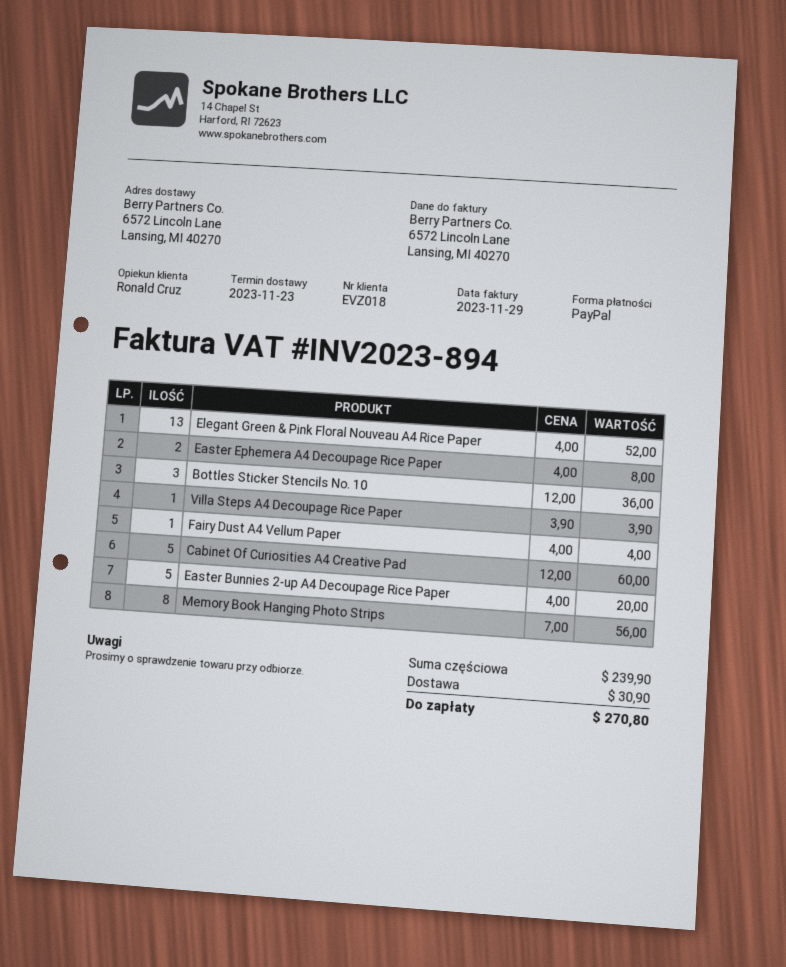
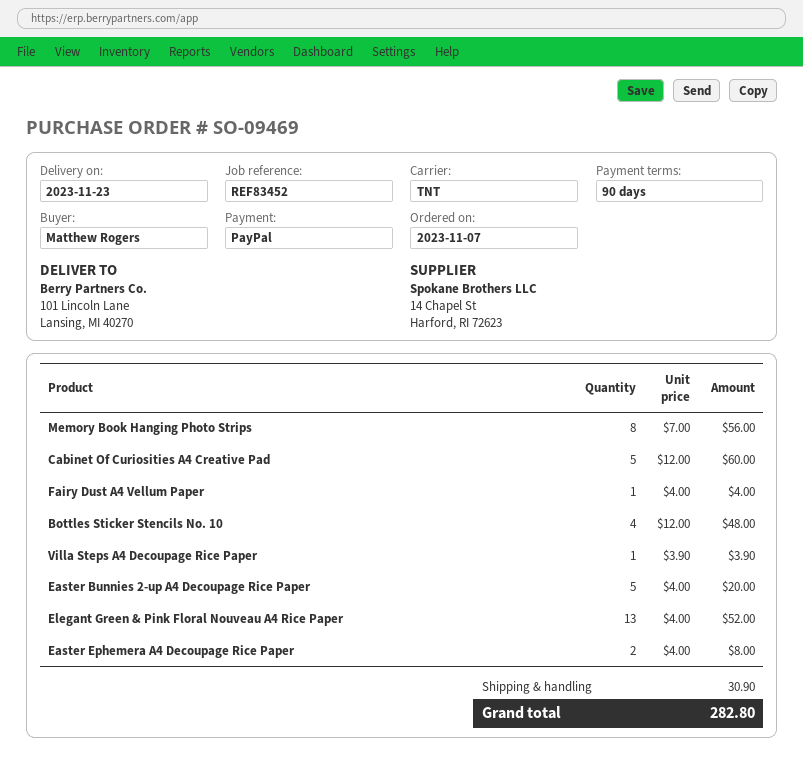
ship to: 6572 Lincoln Lane, Lansing, MI 40270 -> 101 Lincoln Lane, Lansing, MI 40270
Bottles Sticker Stencils No. 10: 3 x 12.00 = 36.00 -> 4 x 12.00 = 48.00
total: 270.80 -> 282.80

